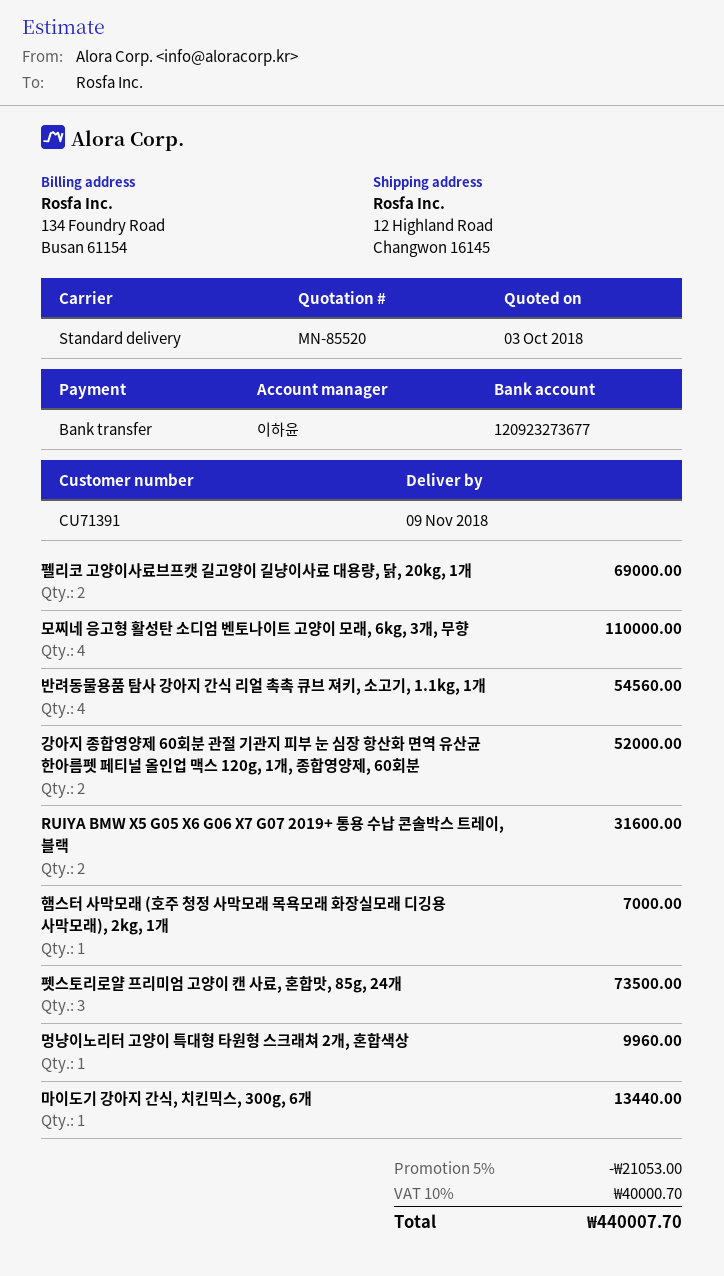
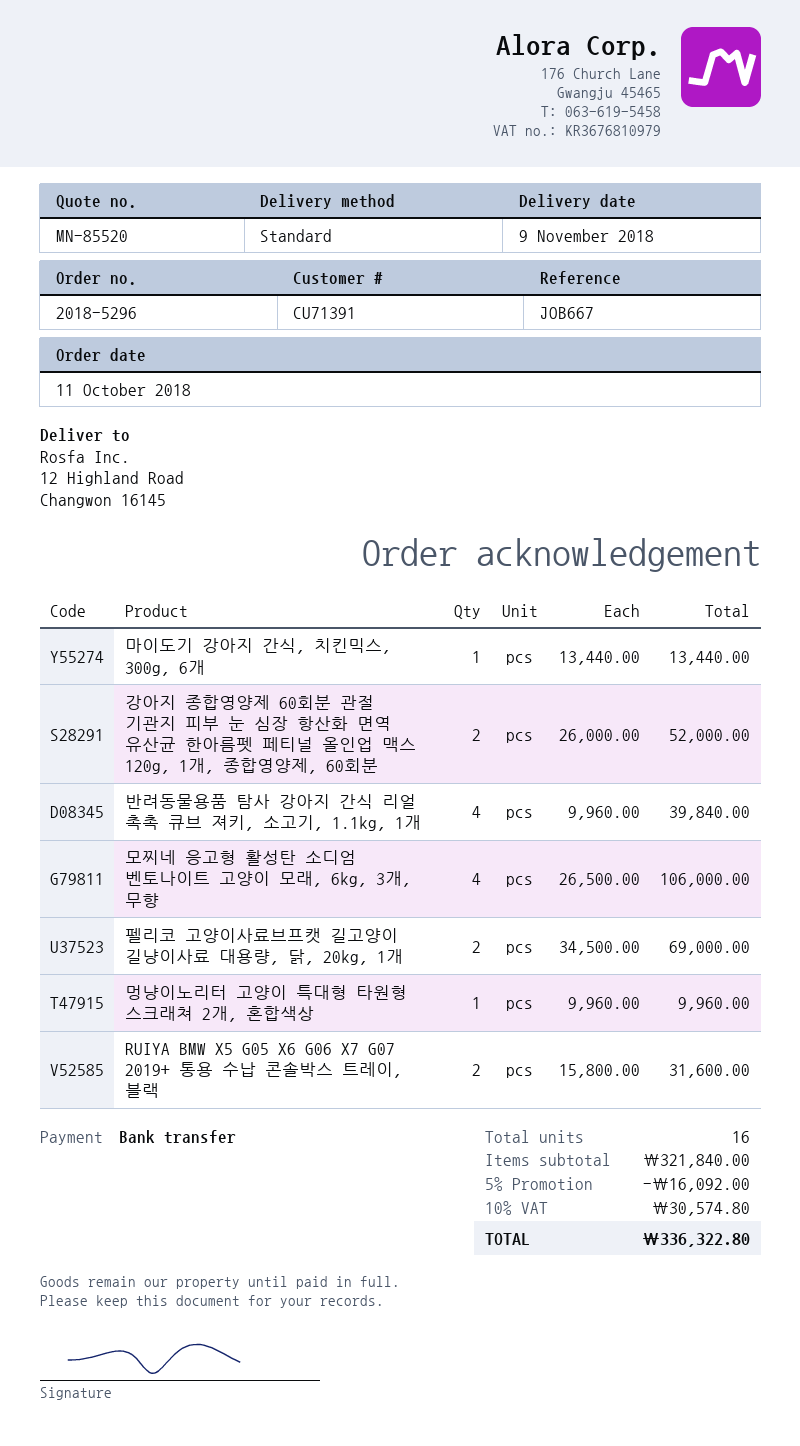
모찌네 응고형 활성탄 소디엄 벤토나이트 고양이 모래, 6kg, 3개, 무향: 4 for 110000.00 -> 4 for 106000.00
반려동물용품 탐사 강아지 간식 리얼 촉촉 큐브 져키, 소고기, 1.1kg, 1개: 4 for 54560.00 -> 4 for 39840.00
햄스터 사막모래 (호주 청정 사막모래 목욕모래 화장실모래 디깅용 사막모래), 2kg, 1개: 1 for 7000.00 -> none
펫스토리로얄 프리미엄 고양이 캔 사료, 혼합맛, 85g, 24개: 3 for 73500.00 -> none
discount: 5% = 21053.00 -> 5% = 16092.00
tax: 10% = 40000.70 -> 10% = 30574.80
total: 440007.70 -> 336322.80

